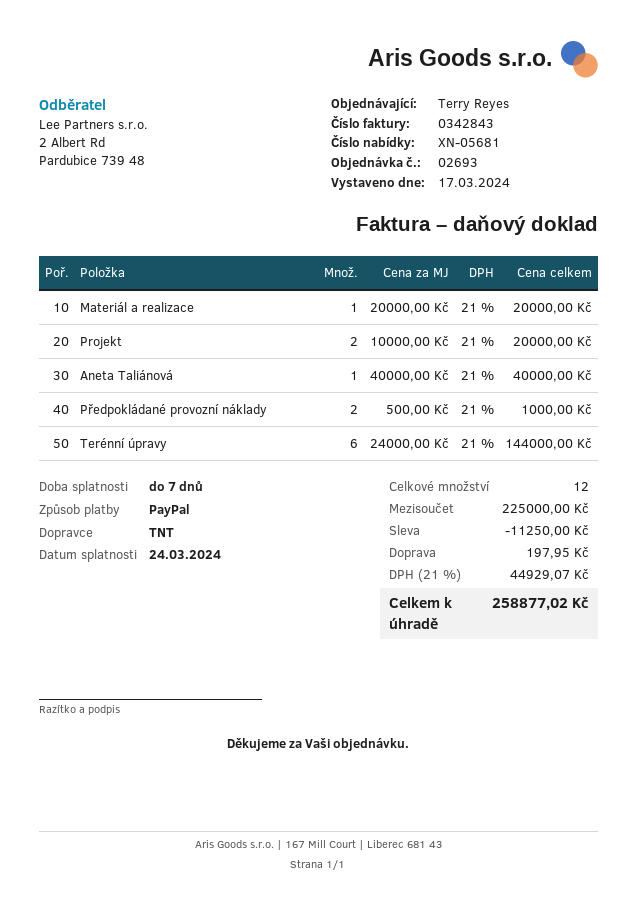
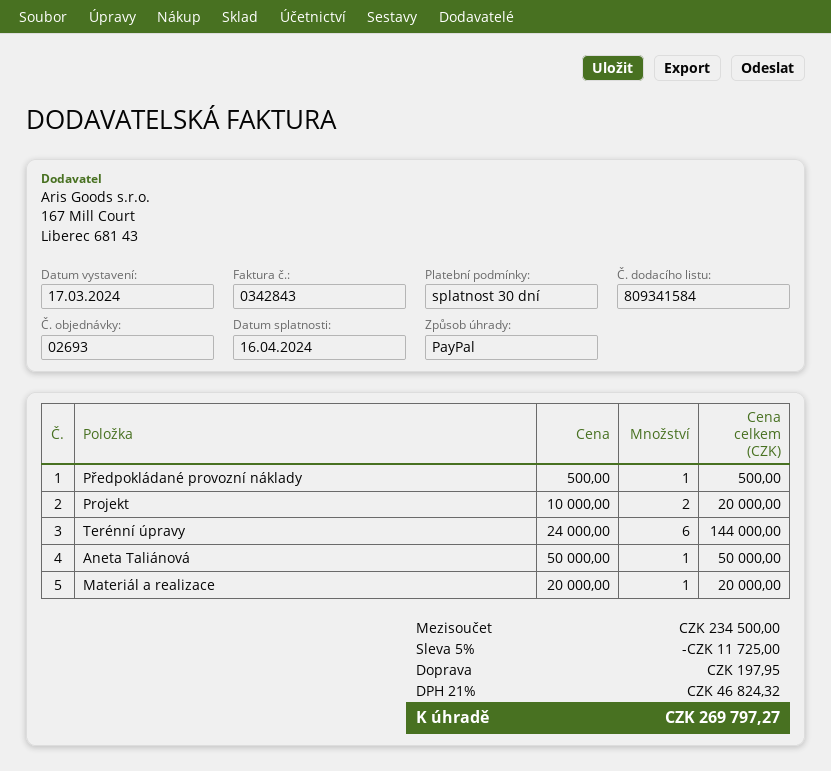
payment terms: 7 days -> 30 days
due date: 2024-03-24 -> 2024-04-16
Aneta Taliánová: 1 x 40000.00 = 40000.00 -> 1 x 50000.00 = 50000.00
Předpokládané provozní náklady: 2 x 500.00 = 1000.00 -> 1 x 500.00 = 500.00
subtotal: 225000.00 -> 234500.00
discount: 11250.00 -> 11725.00
tax: 21% = 44929.07 -> 21% = 46824.32
total: 258877.02 -> 269797.27

